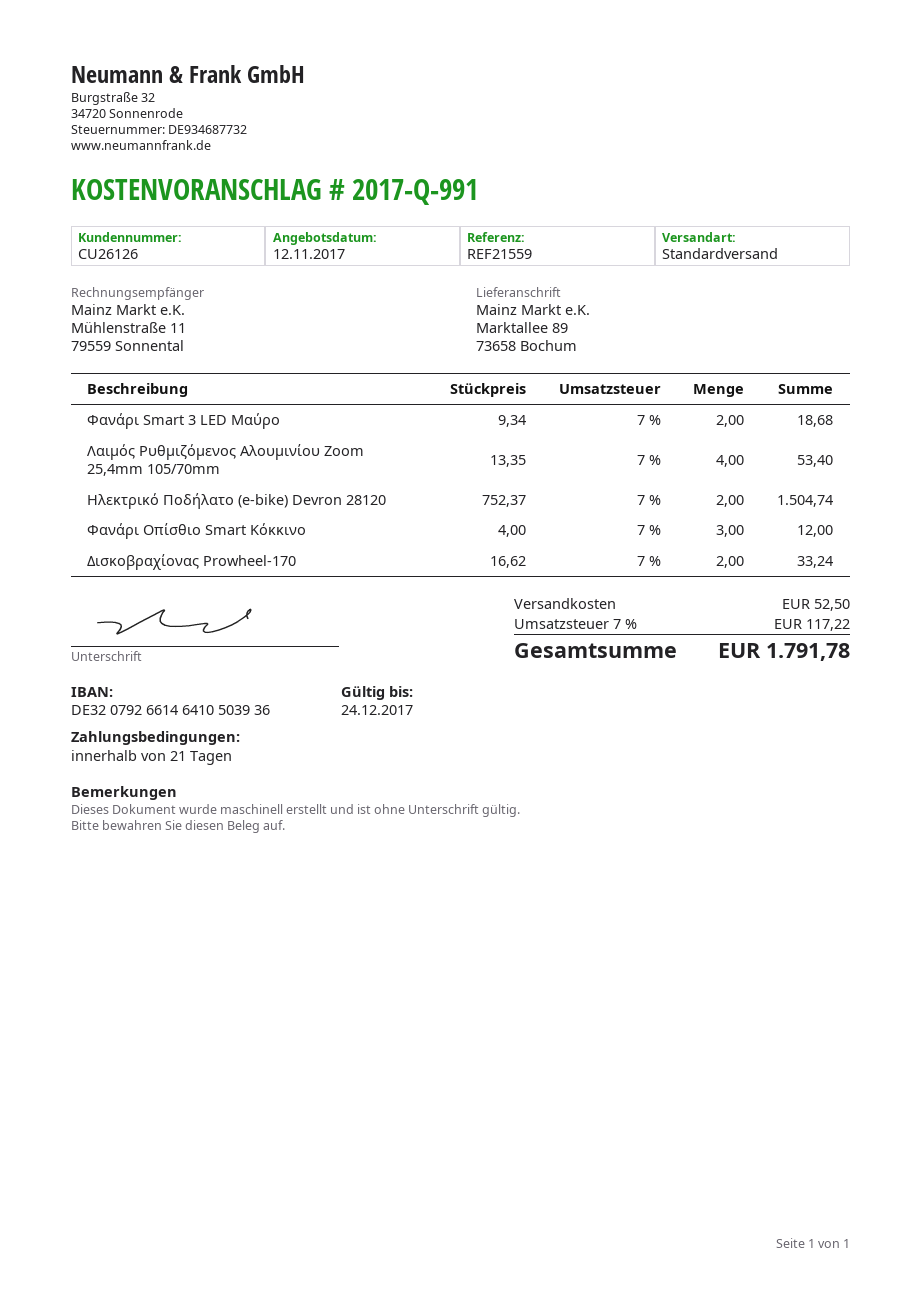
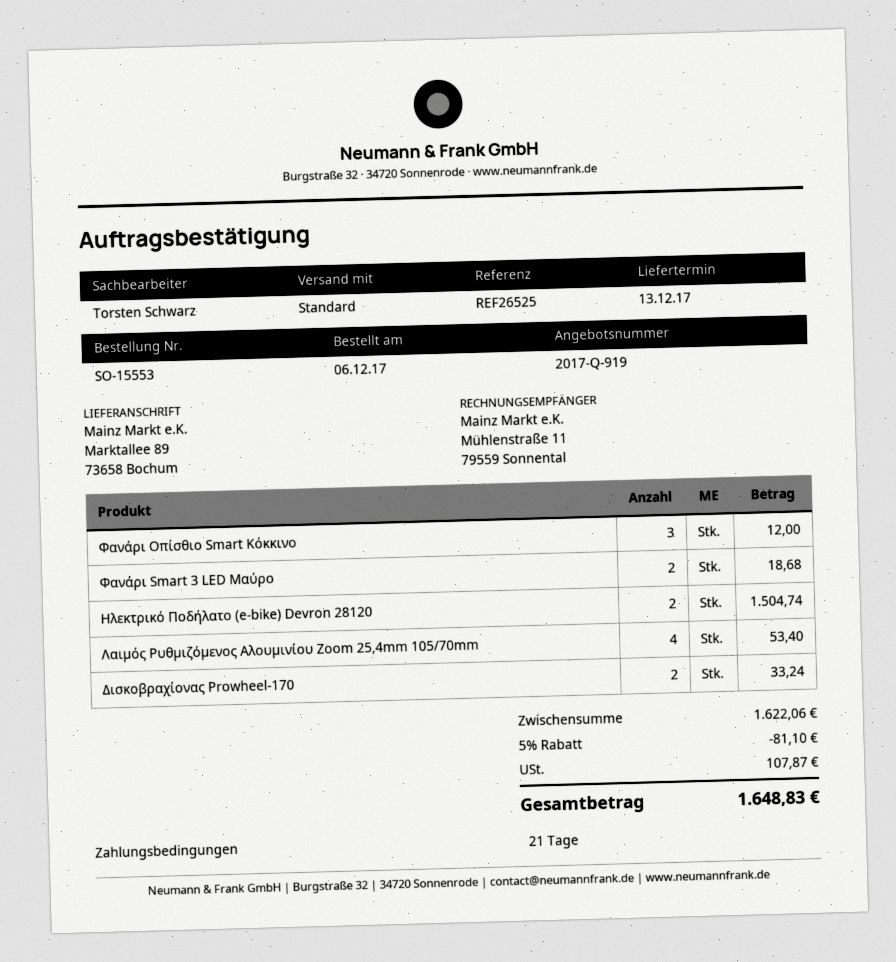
quote number: 2017-Q-991 -> 2017-Q-919
reference: REF21559 -> REF26525
discount: none -> 5% = 81.10
shipping: 52.50 -> none
tax: 117.22 -> 107.87
total: 1791.78 -> 1648.83

